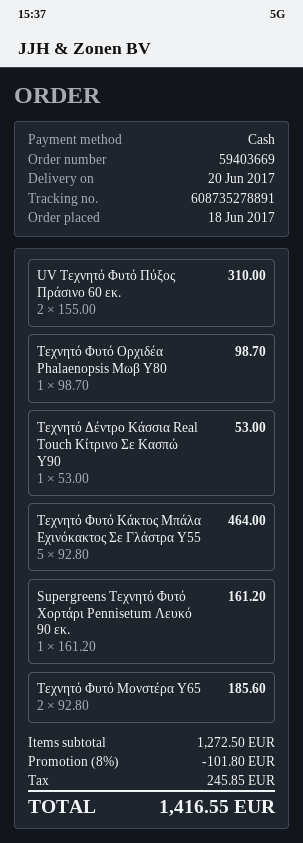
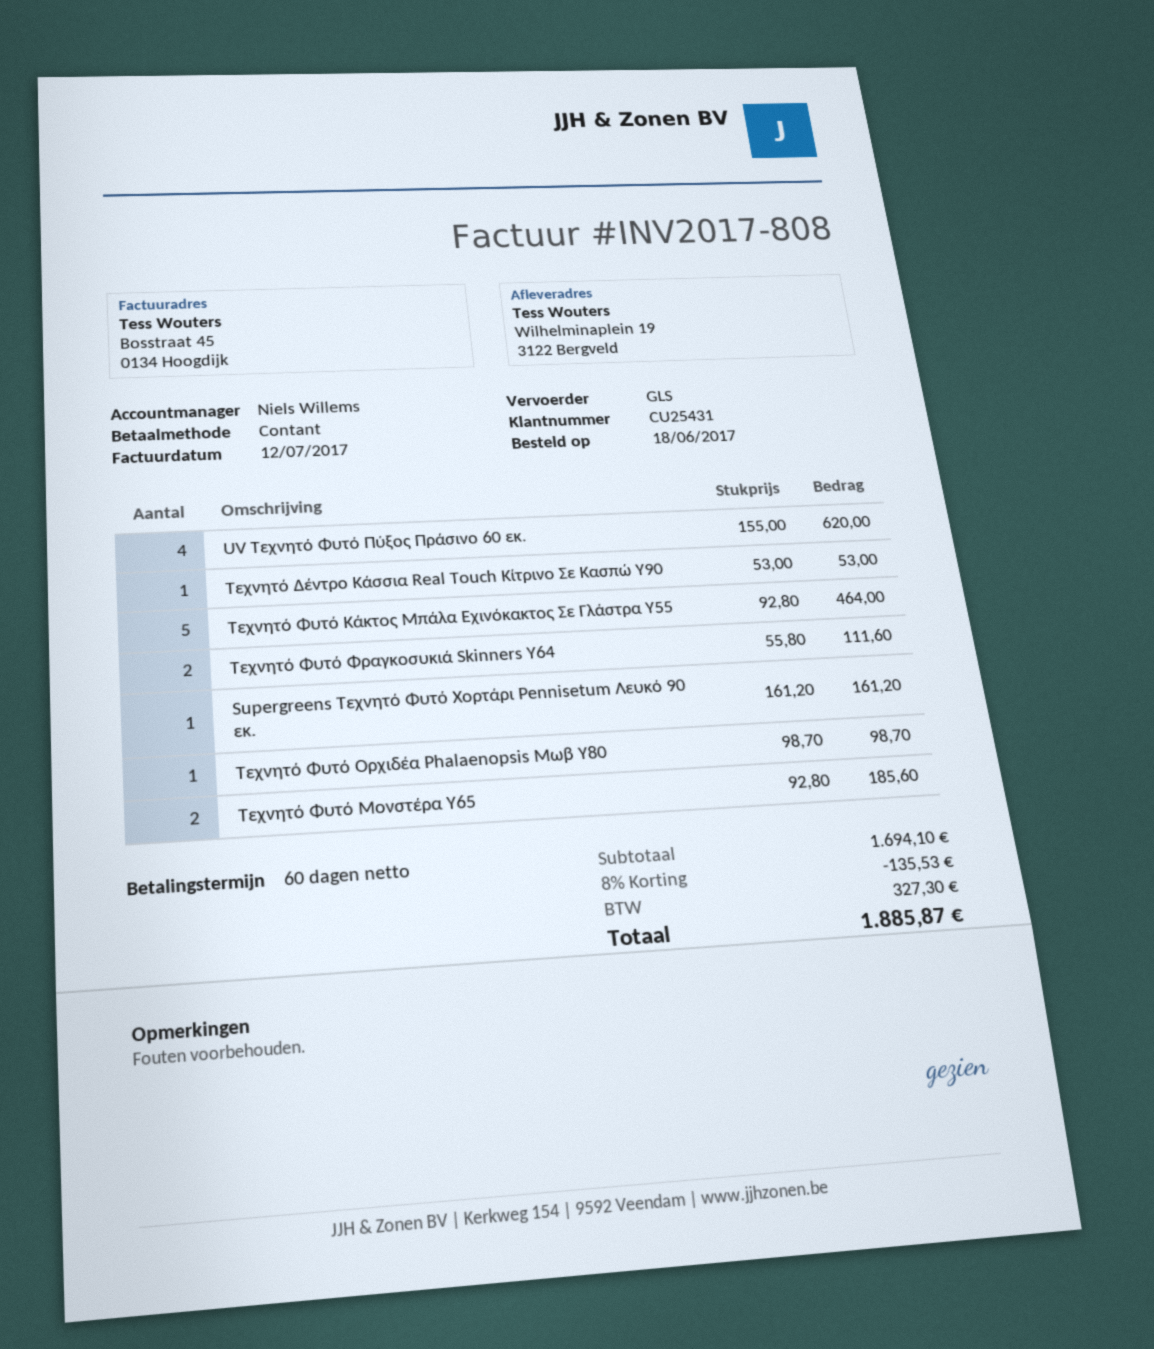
UV Τεχνητό Φυτό Πύξος Πράσινο 60 εκ.: 2 x 155.00 = 310.00 -> 4 x 155.00 = 620.00
Τεχνητό Φυτό Φραγκοσυκιά Skinners Υ64: none -> 2 x 55.80 = 111.60
subtotal: 1272.50 -> 1694.10
discount: 8% = 101.80 -> 8% = 135.53
tax: 245.85 -> 327.30
total: 1416.55 -> 1885.87

